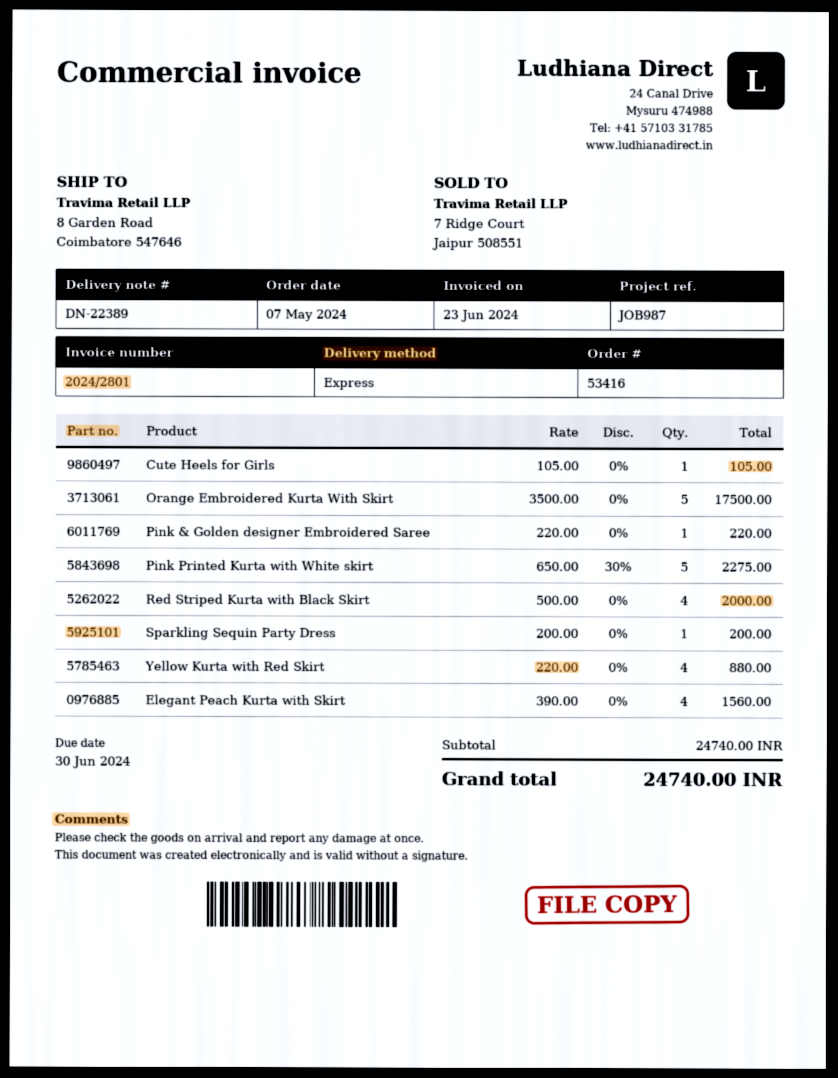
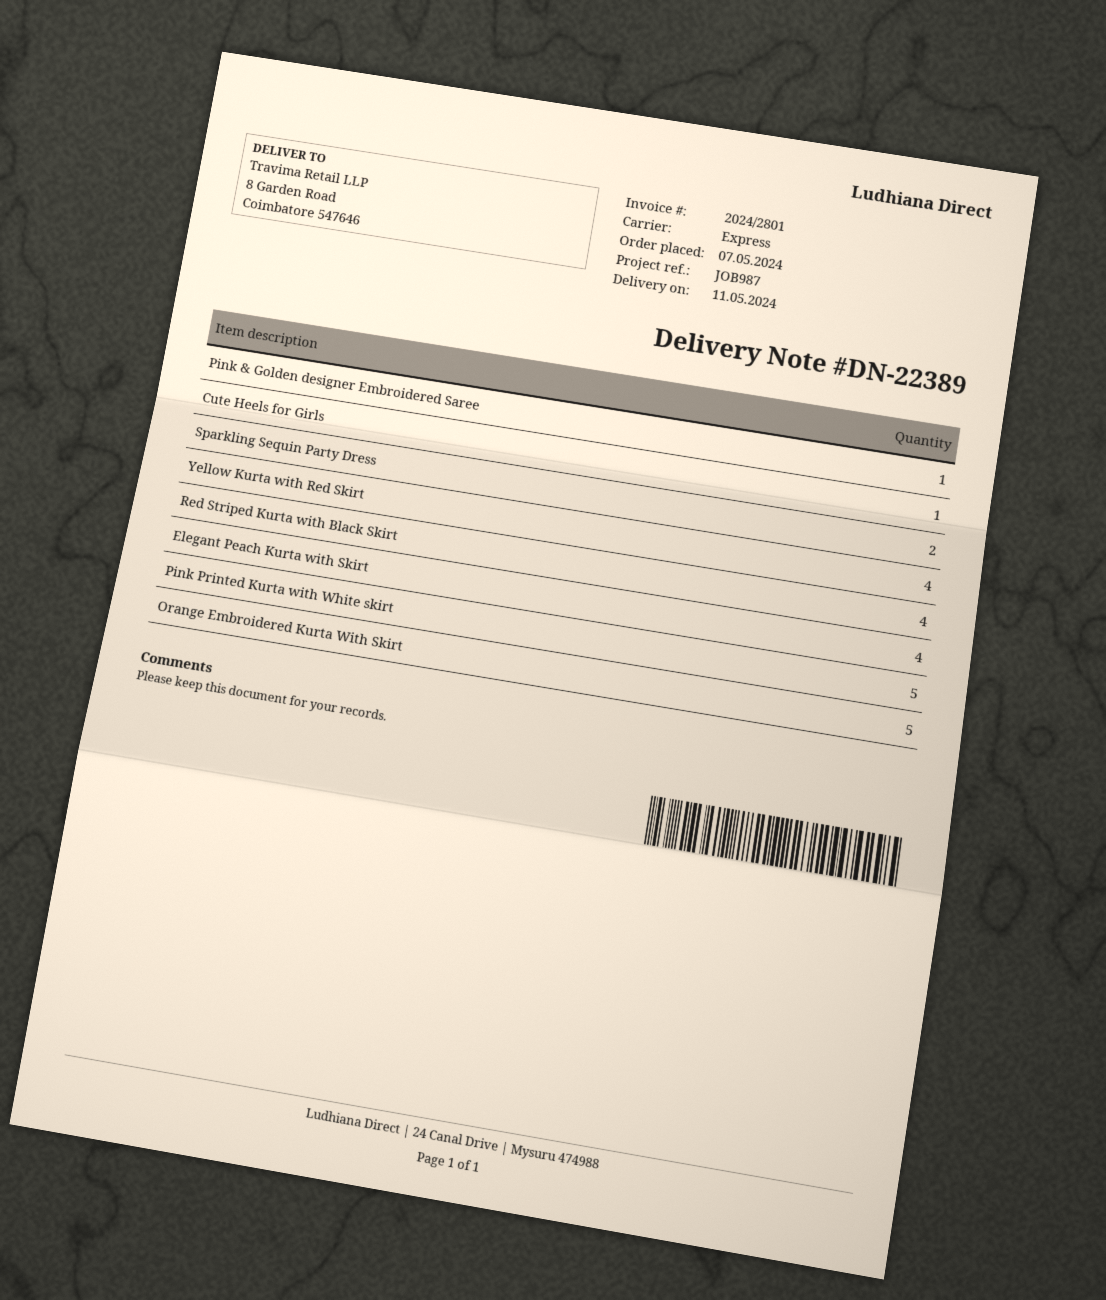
Sparkling Sequin Party Dress: 1 -> 2

